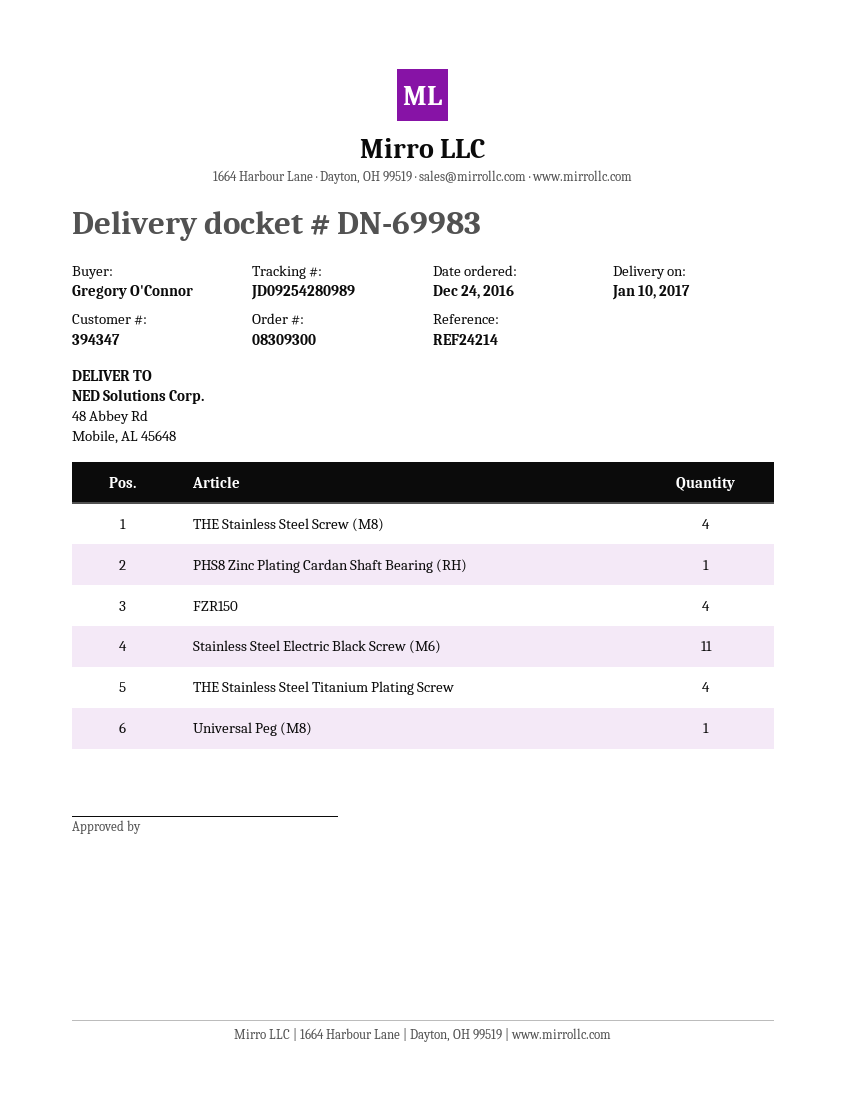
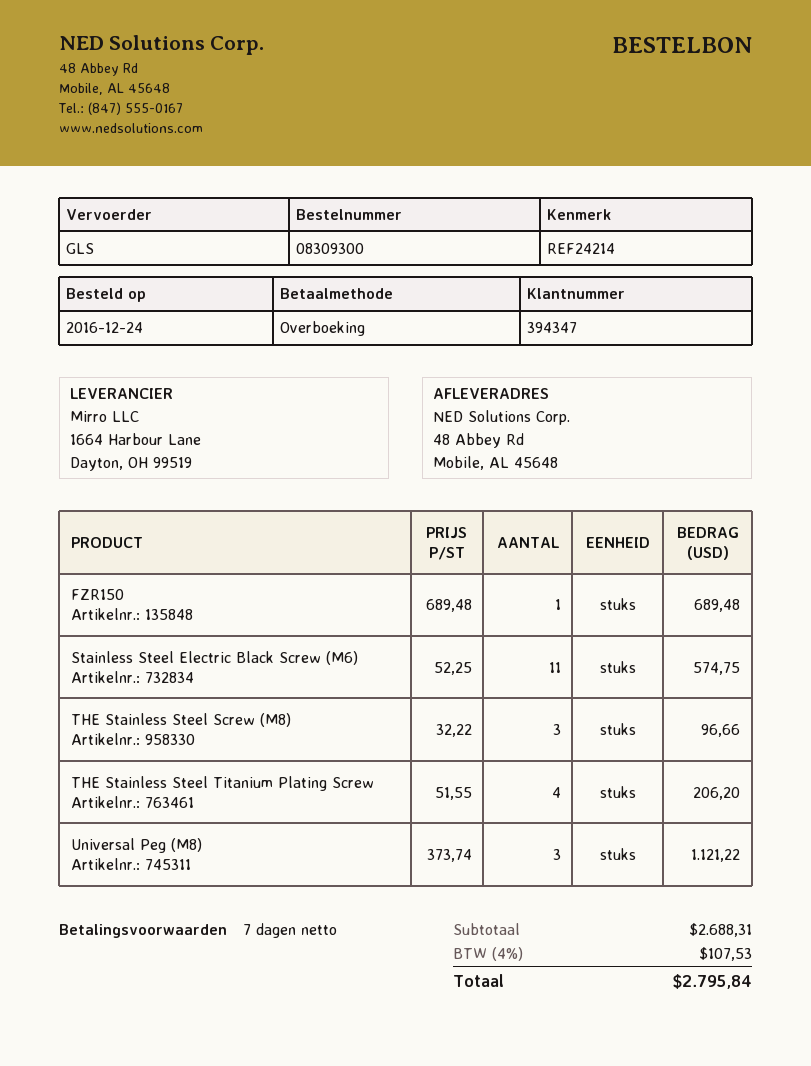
THE Stainless Steel Screw (M8): 4 -> 3
PHS8 Zinc Plating Cardan Shaft Bearing (RH): 1 -> none
FZR150: 4 -> 1
Universal Peg (M8): 1 -> 3

